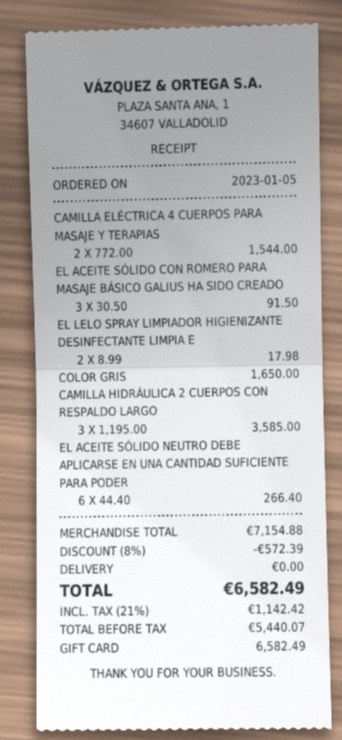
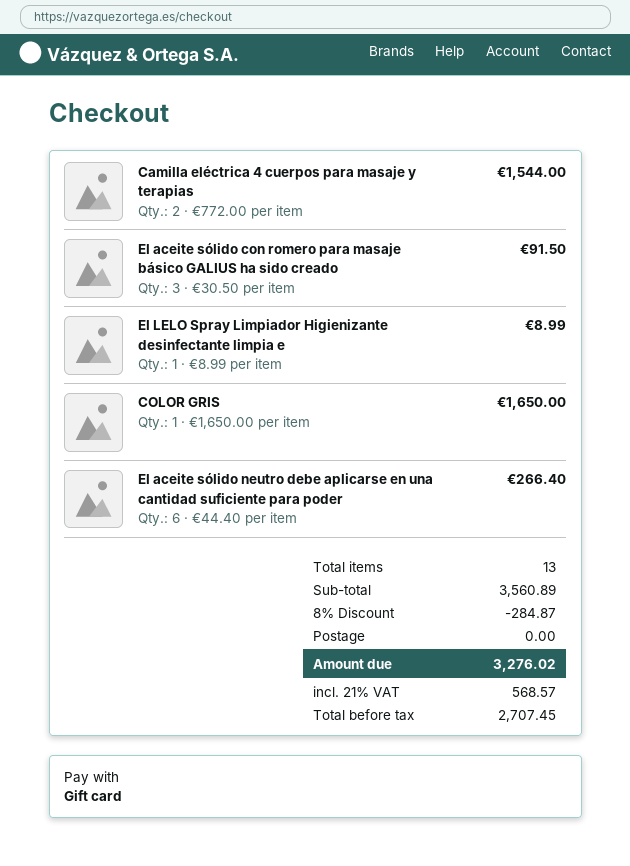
EL LELO SPRAY LIMPIADOR HIGIENIZANTE DESINFECTANTE LIMPIA E: 2 x 8.99 = 17.98 -> 1 x 8.99 = 8.99
CAMILLA HIDRÁULICA 2 CUERPOS CON RESPALDO LARGO: 3 x 1195.00 = 3585.00 -> none
subtotal: 7154.88 -> 3560.89
discount: 8% = 572.39 -> 8% = 284.87
net: 5440.07 -> 2707.45
tax: 21% = 1142.42 -> 21% = 568.57
total: 6582.49 -> 3276.02

